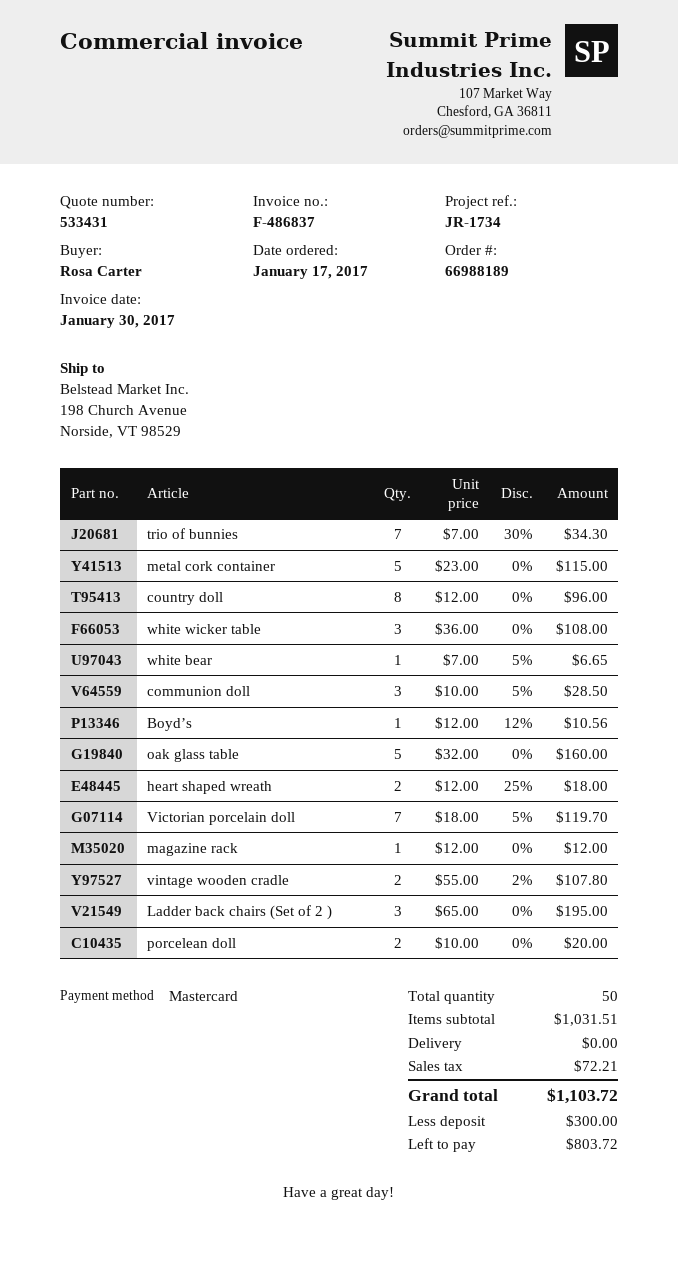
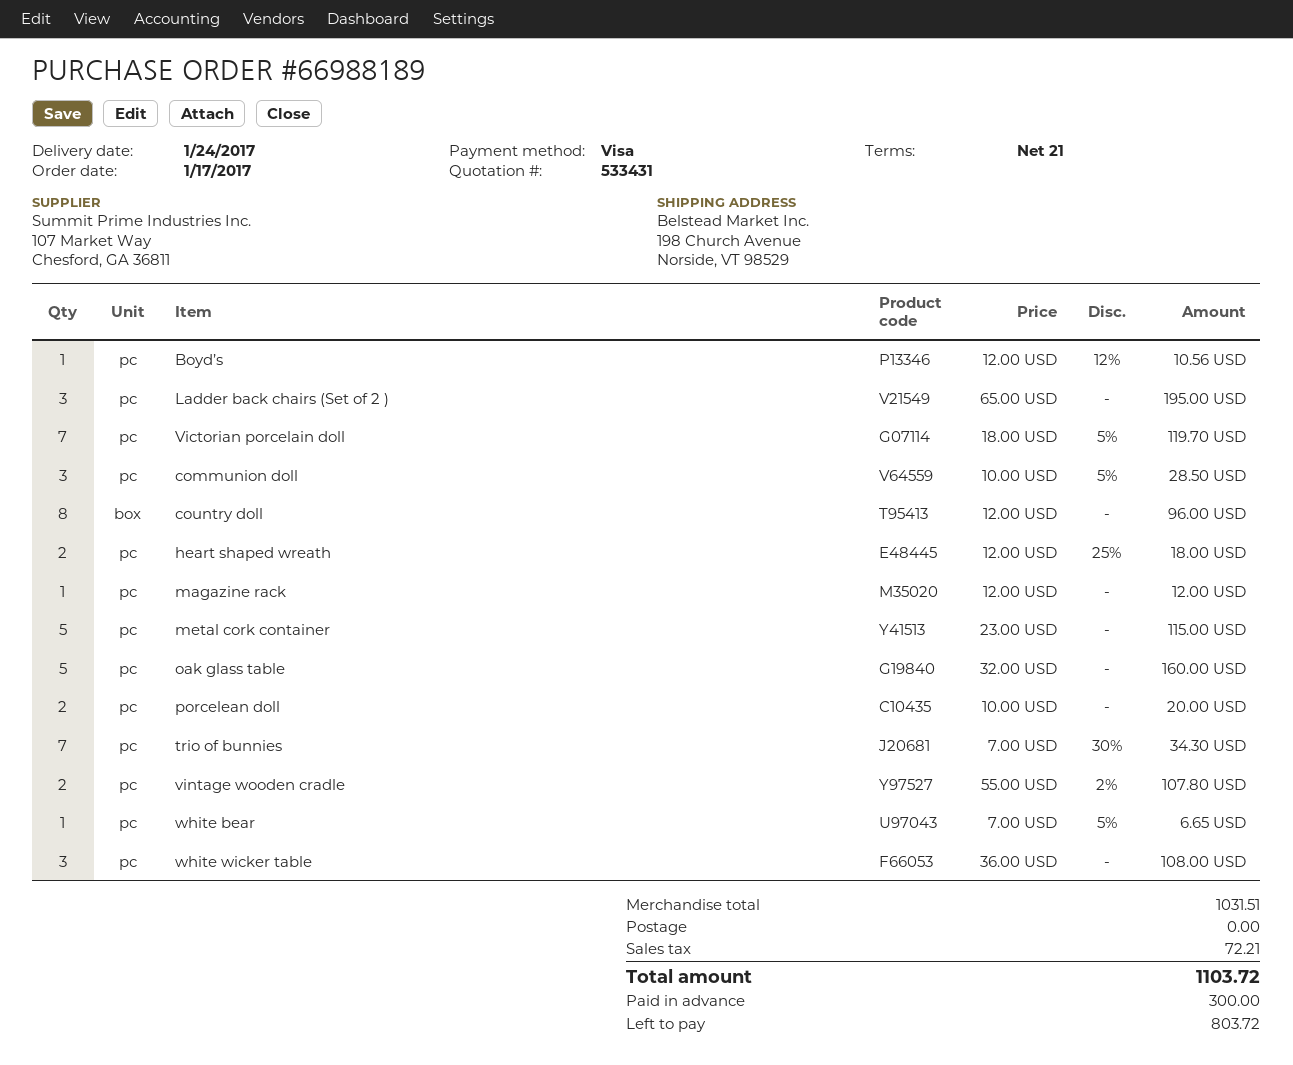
payment method: Mastercard -> Visa

